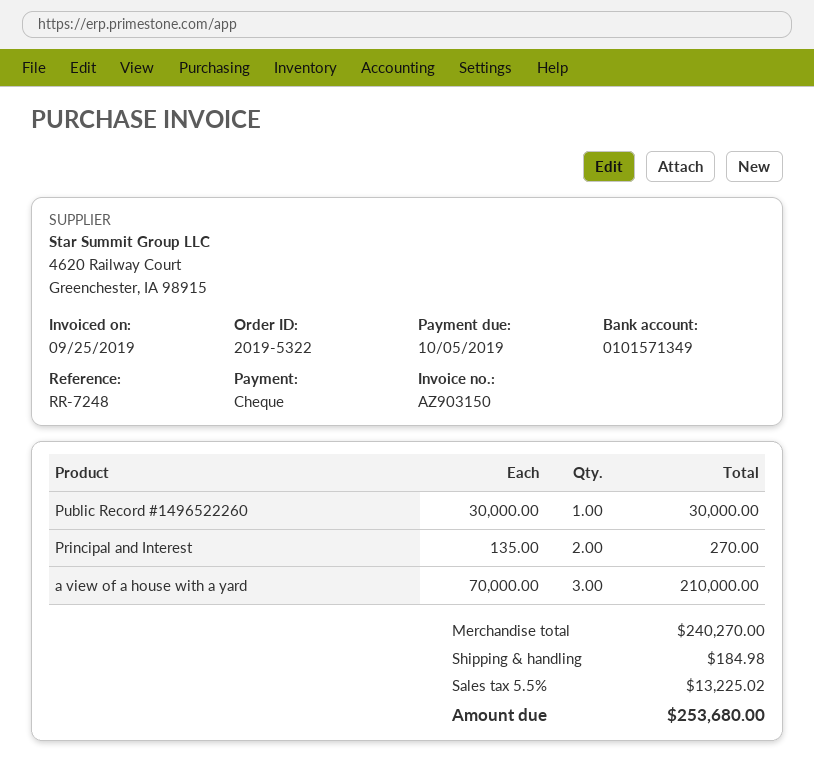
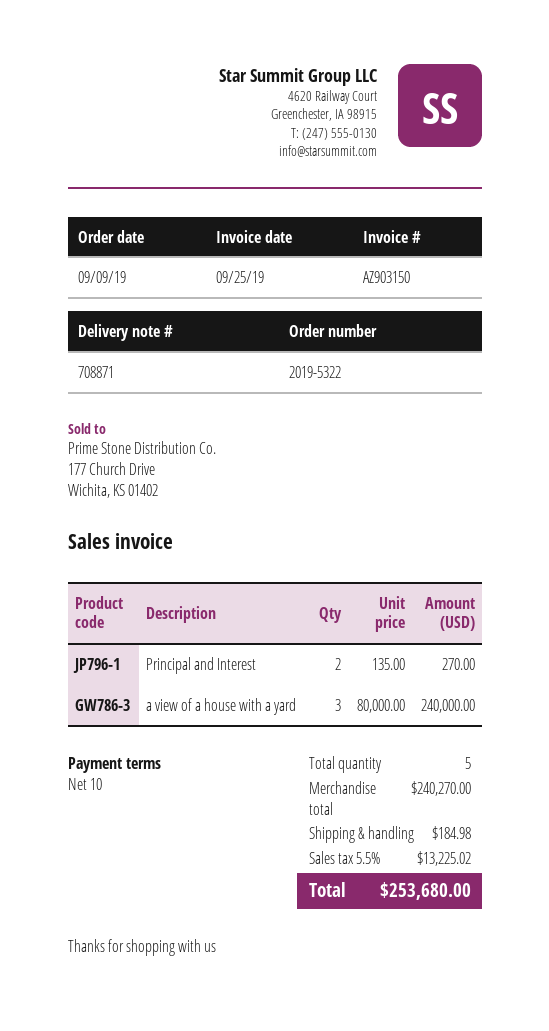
Public Record #1496522260: 1 x 30000.00 = 30000.00 -> none
a view of a house with a yard: 3 x 70000.00 = 210000.00 -> 3 x 80000.00 = 240000.00

